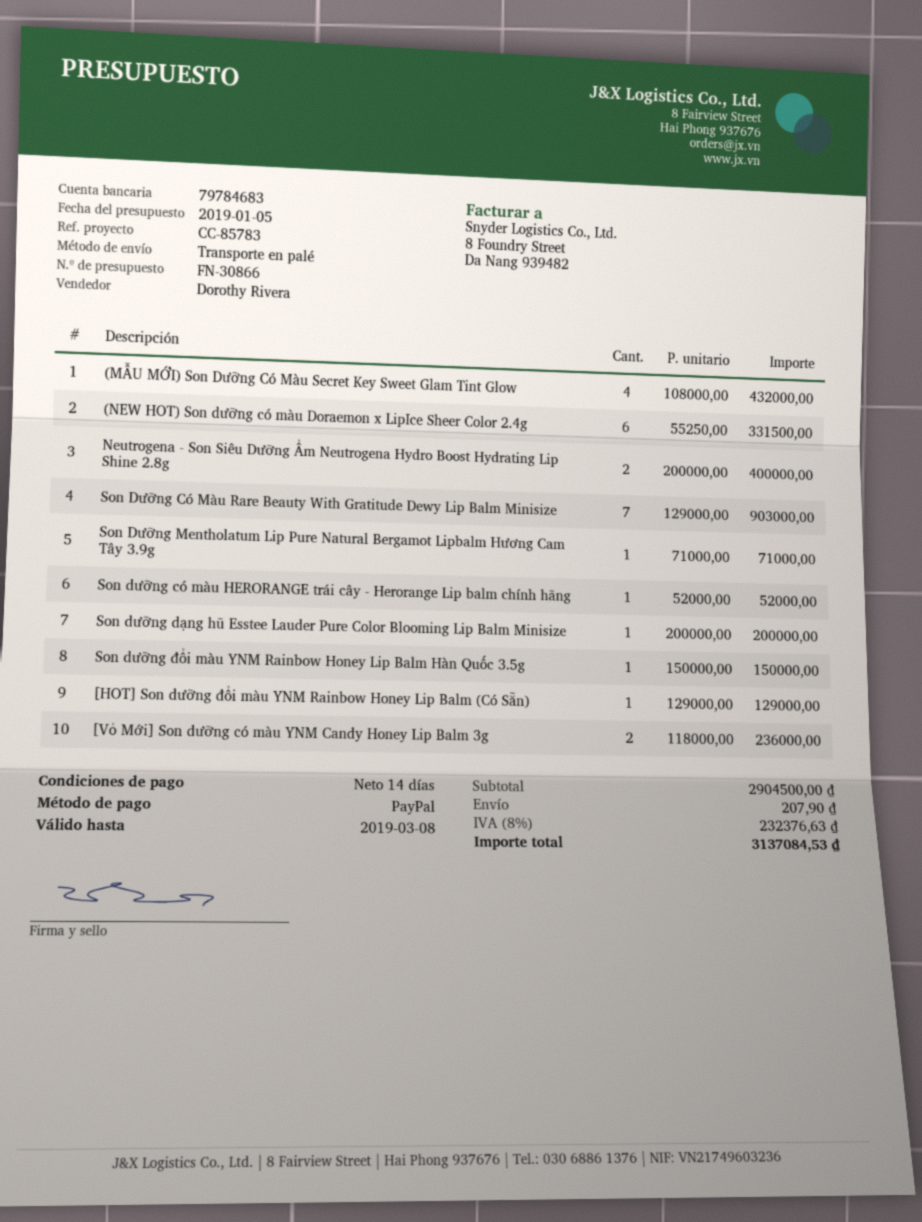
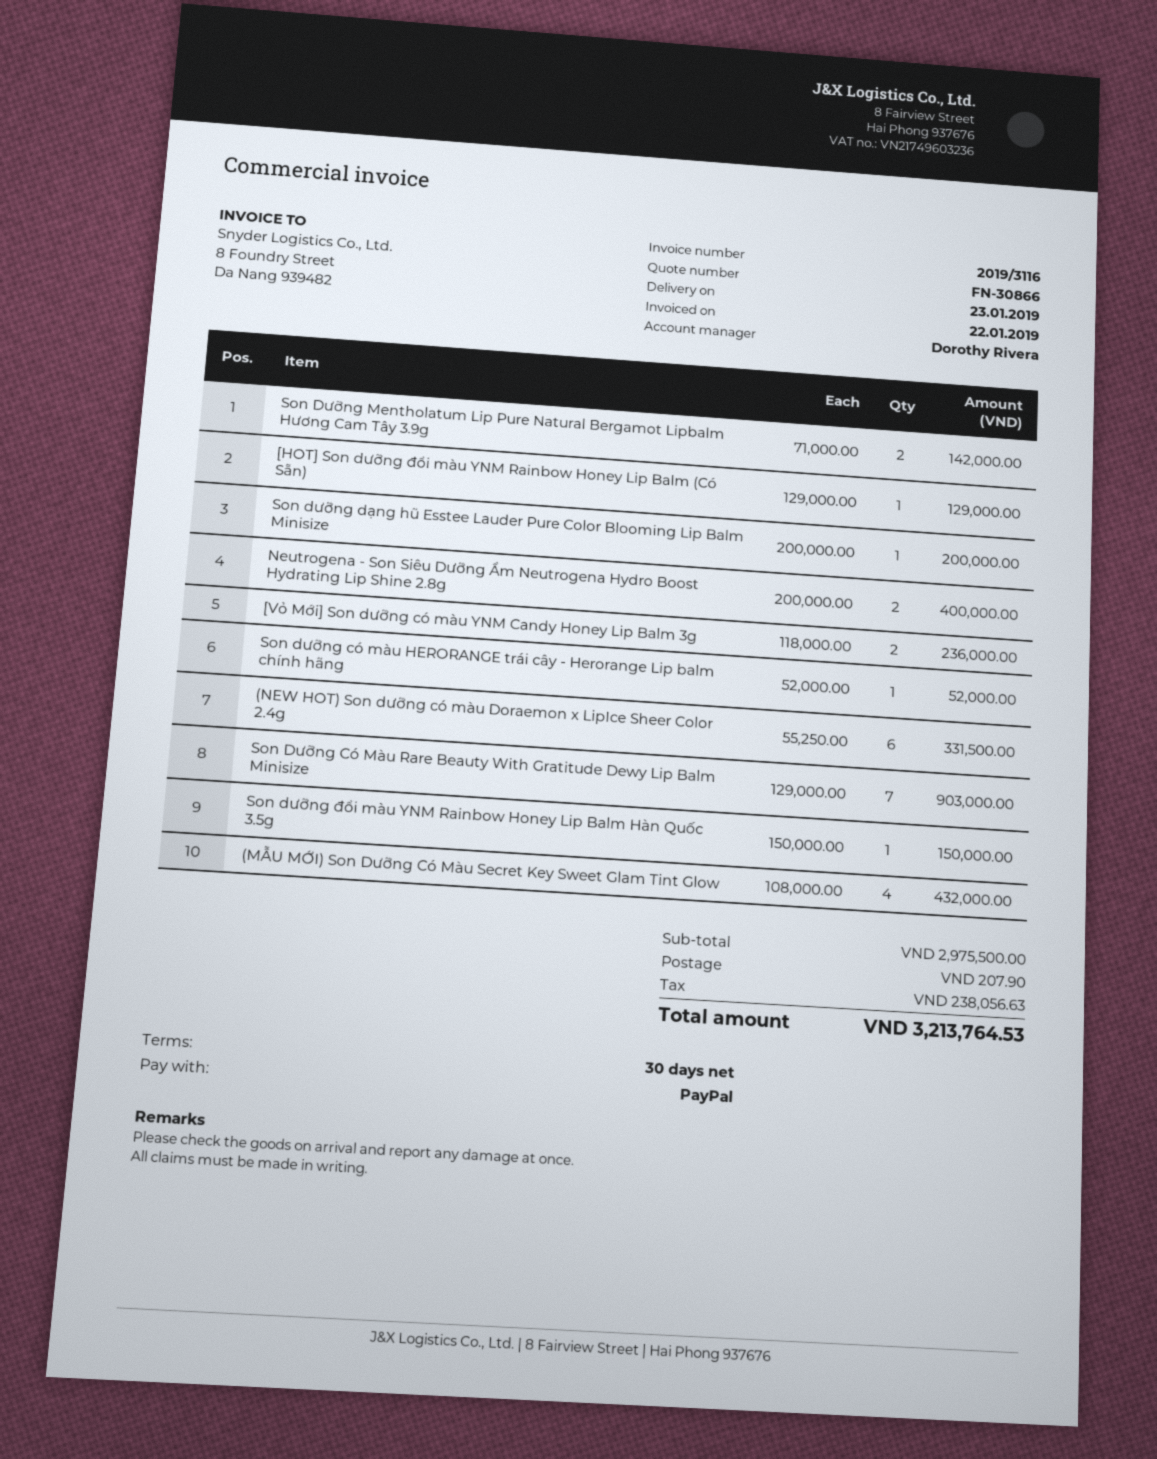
payment terms: 14 days -> 30 days
Son Dưỡng Mentholatum Lip Pure Natural Bergamot Lipbalm Hương Cam Tây 3.9g: 1 x 71000.00 = 71000.00 -> 2 x 71000.00 = 142000.00
subtotal: 2904500.00 -> 2975500.00
tax: 232376.63 -> 238056.63
total: 3137084.53 -> 3213764.53

